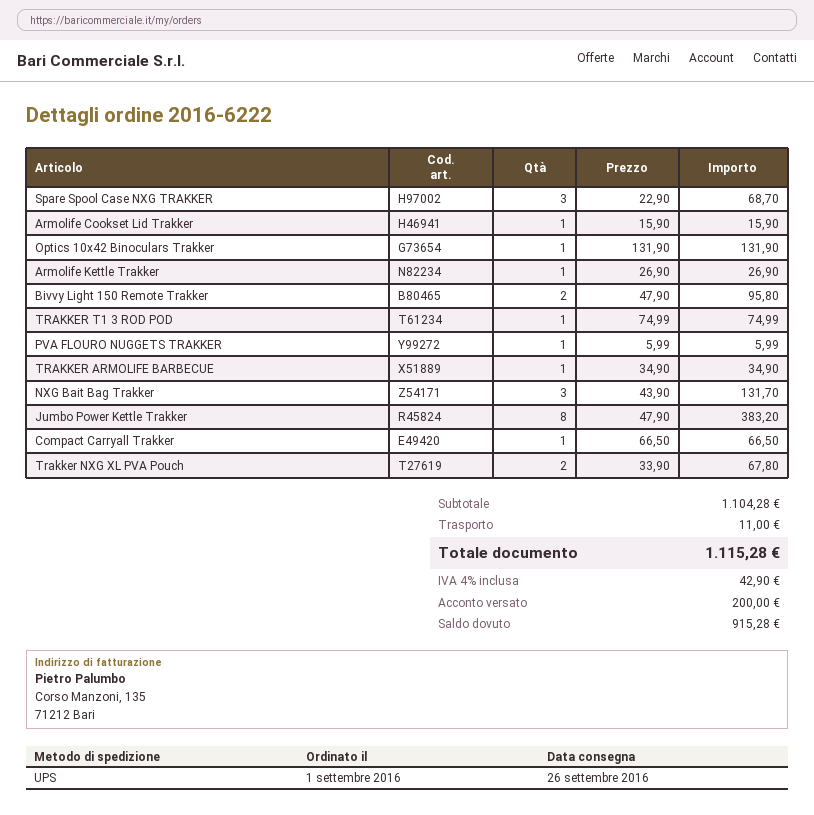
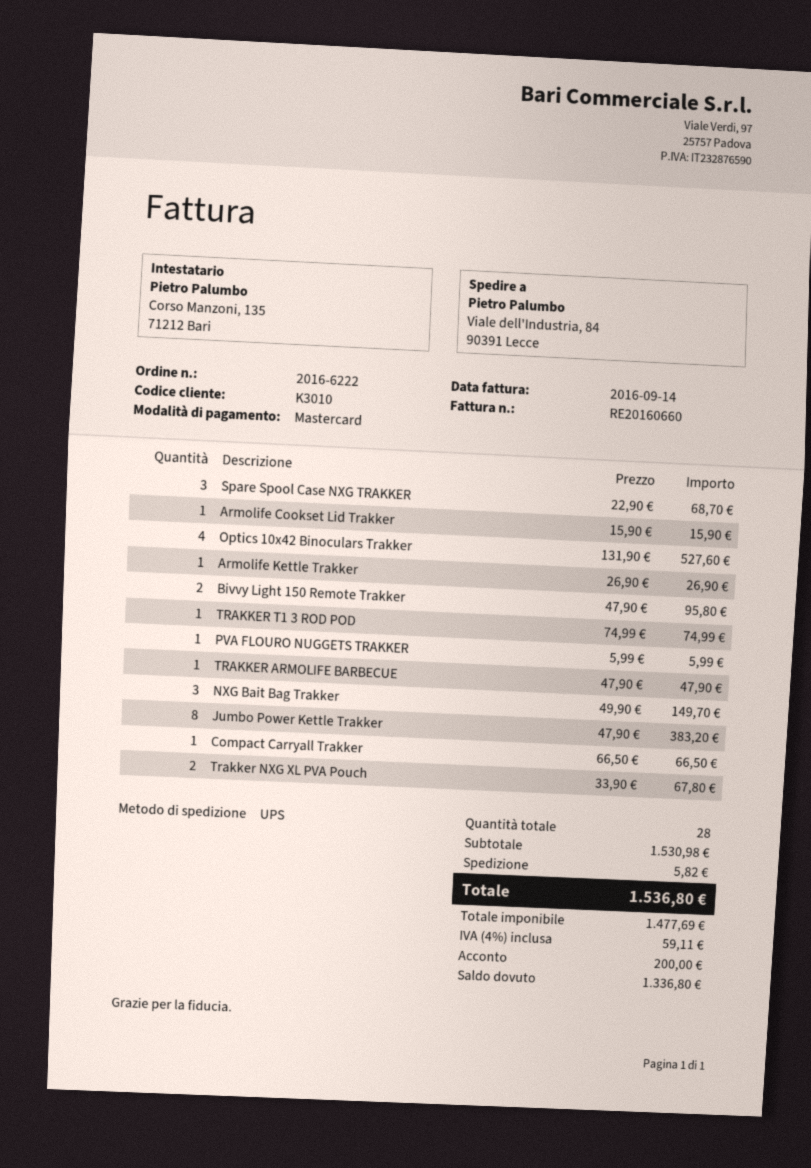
Optics 10x42 Binoculars Trakker: 1 x 131.90 = 131.90 -> 4 x 131.90 = 527.60
TRAKKER ARMOLIFE BARBECUE: 1 x 34.90 = 34.90 -> 1 x 47.90 = 47.90
NXG Bait Bag Trakker: 3 x 43.90 = 131.70 -> 3 x 49.90 = 149.70
subtotal: 1104.28 -> 1530.98
shipping: 11.00 -> 5.82
tax: 4% = 42.90 -> 4% = 59.11
total: 1115.28 -> 1536.80
balance: 915.28 -> 1336.80

